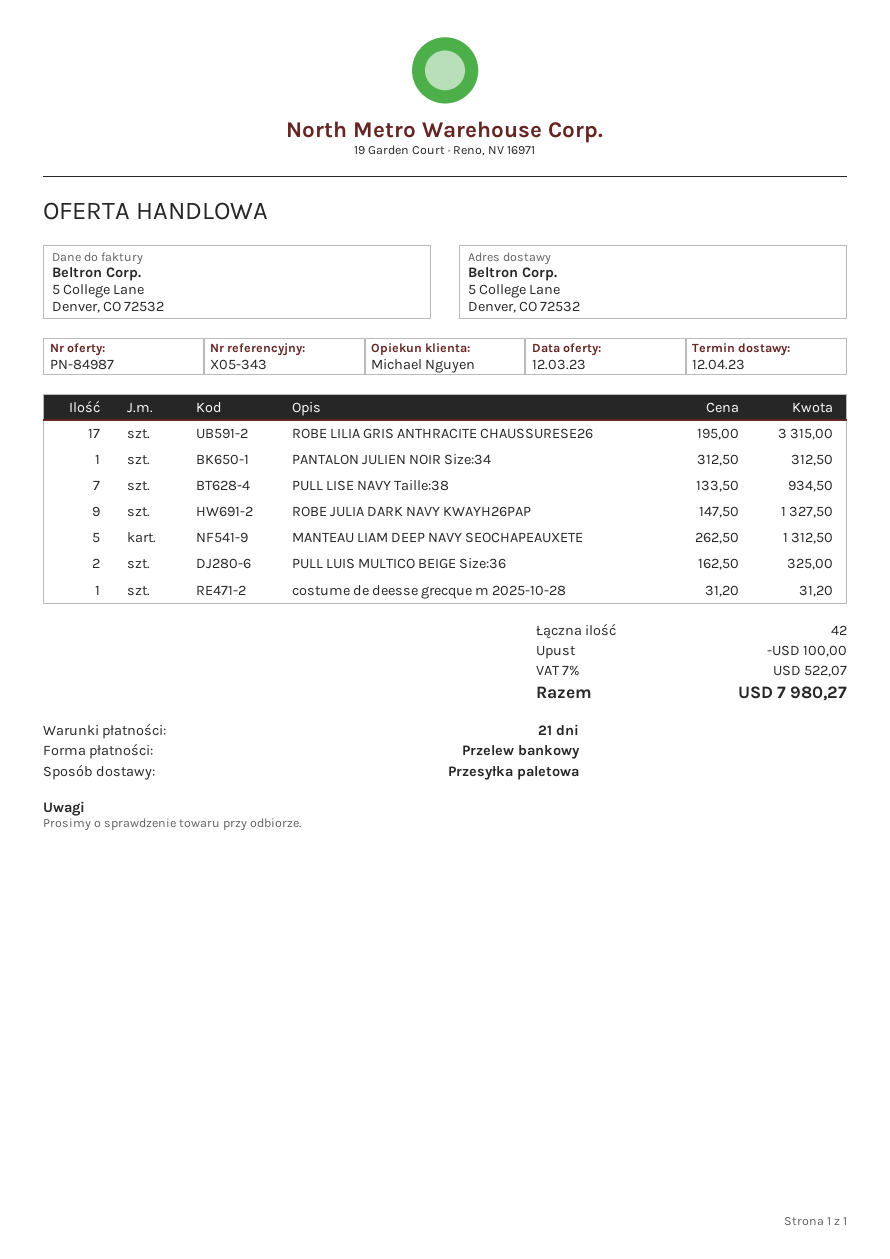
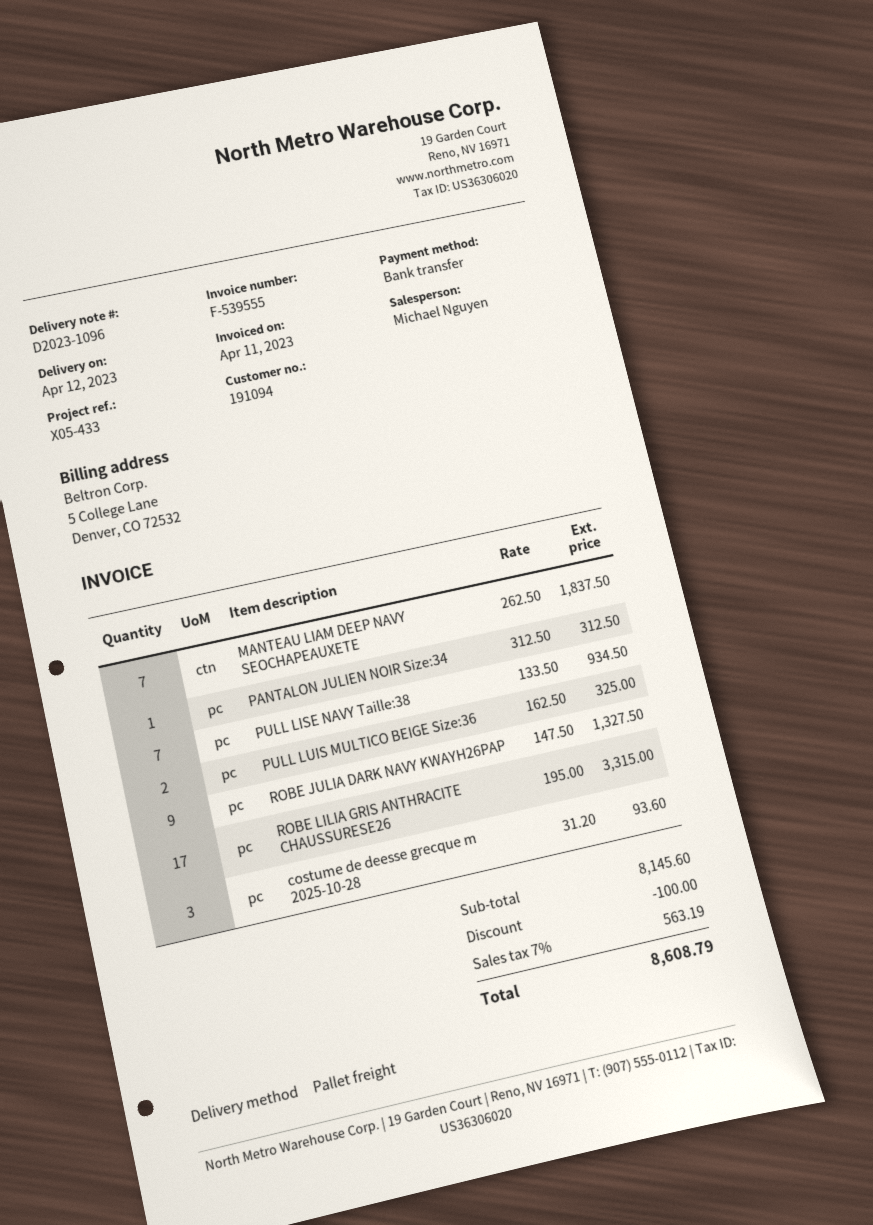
reference: X05-343 -> X05-433
MANTEAU LIAM DEEP NAVY SEOCHAPEAUXETE: 5 x 262.50 = 1312.50 -> 7 x 262.50 = 1837.50
costume de deesse grecque m 2025-10-28: 1 x 31.20 = 31.20 -> 3 x 31.20 = 93.60
tax: 7% = 522.07 -> 7% = 563.19
total: 7980.27 -> 8608.79

